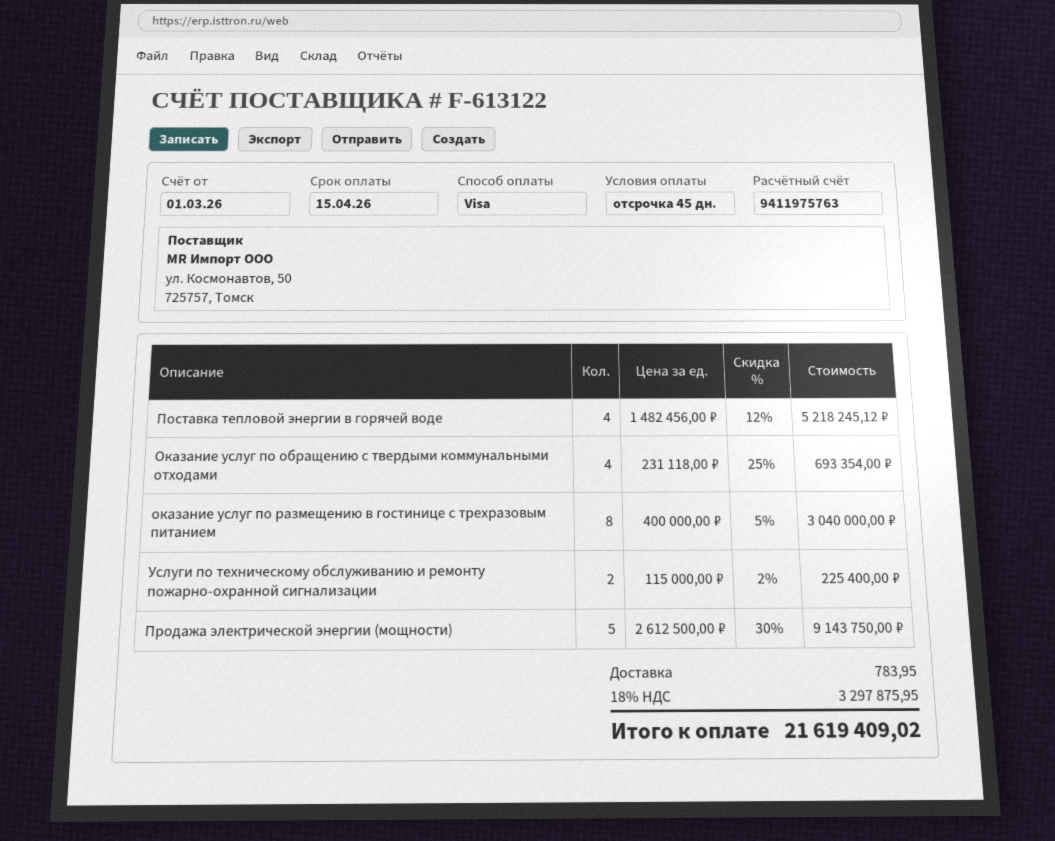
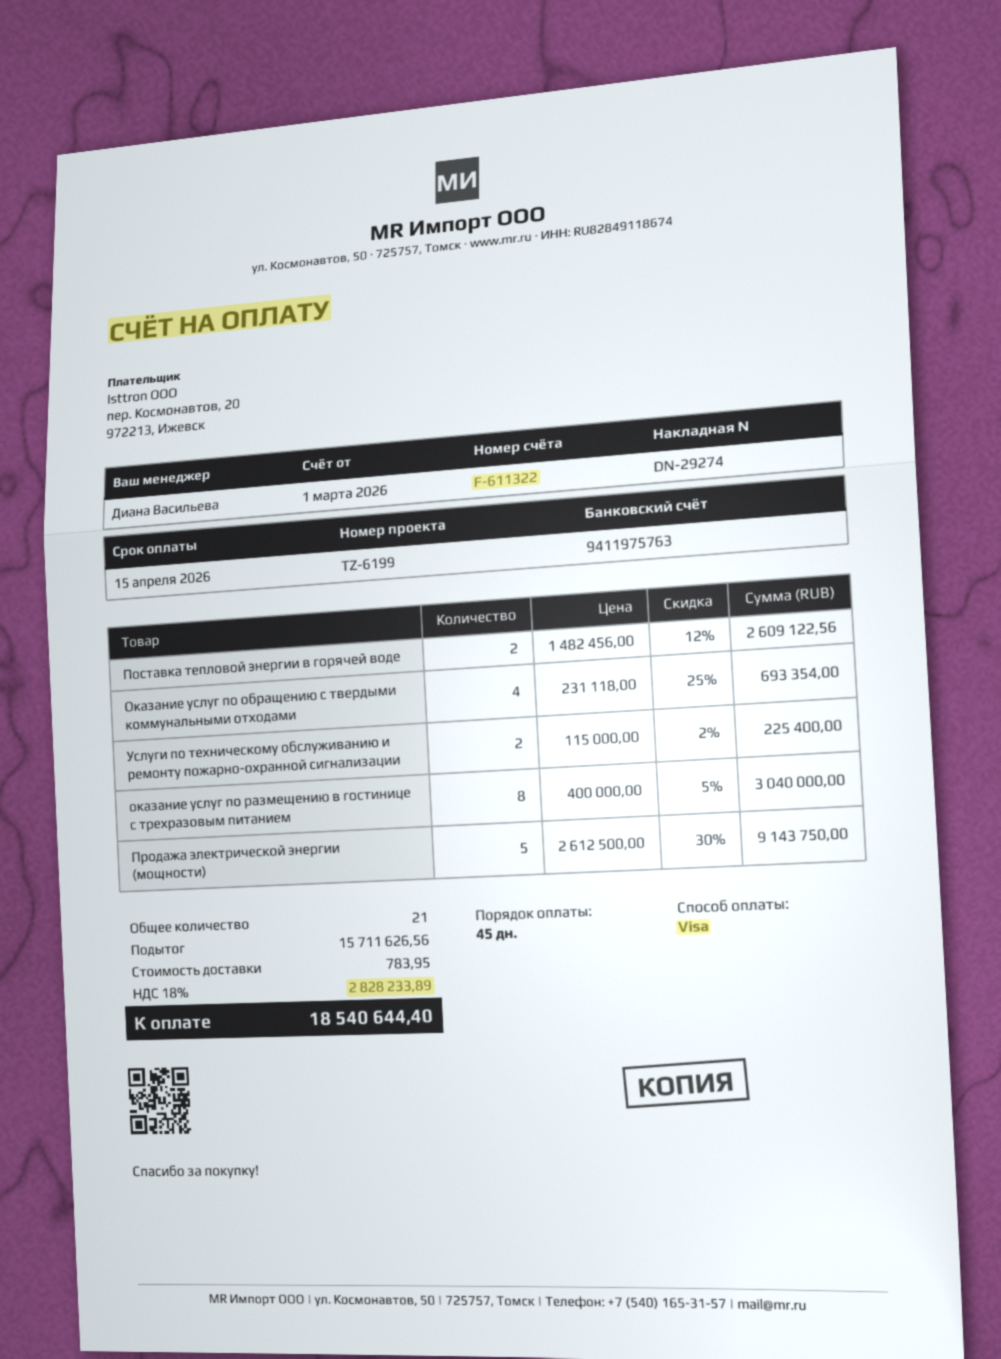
invoice number: F-613122 -> F-611322
Поставка тепловой энергии в горячей воде: 4 x 1482456.00 - 12% = 5218245.12 -> 2 x 1482456.00 - 12% = 2609122.56
tax: 18% = 3297875.95 -> 18% = 2828233.89
total: 21619409.02 -> 18540644.40

